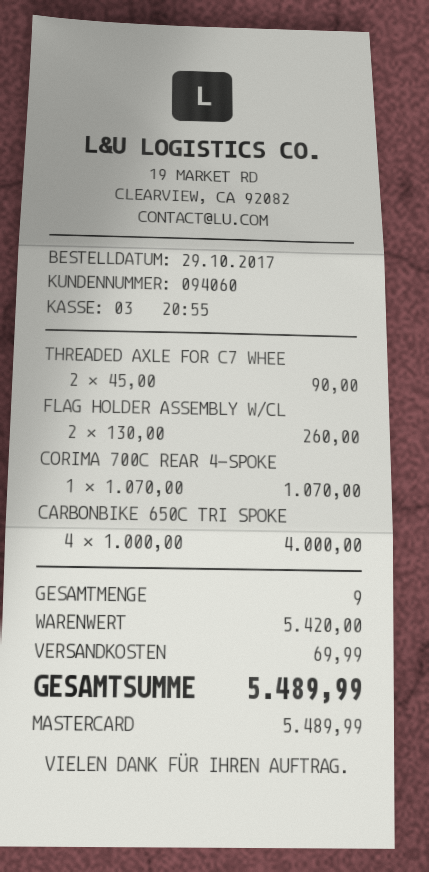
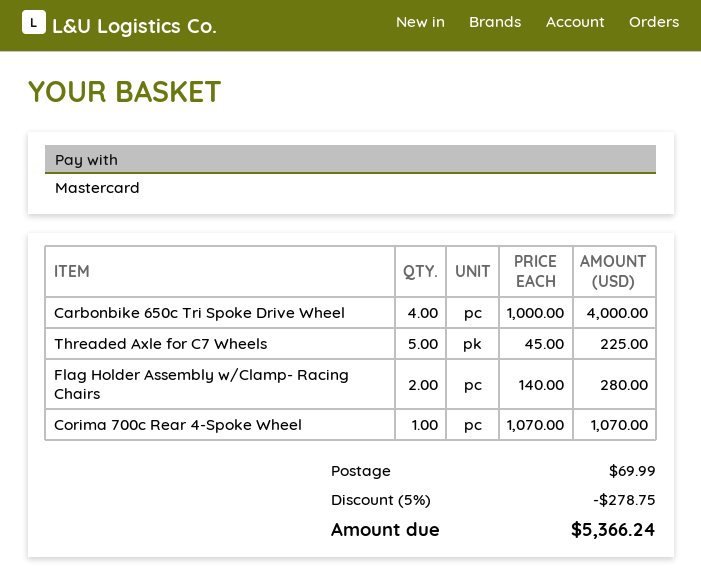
THREADED AXLE FOR C7 WHEE: 2 x 45.00 = 90.00 -> 5 x 45.00 = 225.00
FLAG HOLDER ASSEMBLY W/CL: 2 x 130.00 = 260.00 -> 2 x 140.00 = 280.00
discount: none -> 5% = 278.75
total: 5489.99 -> 5366.24

